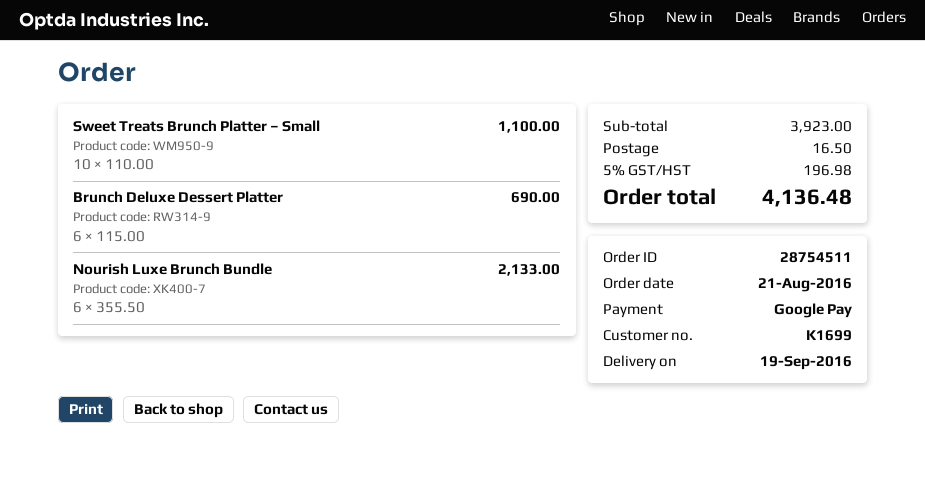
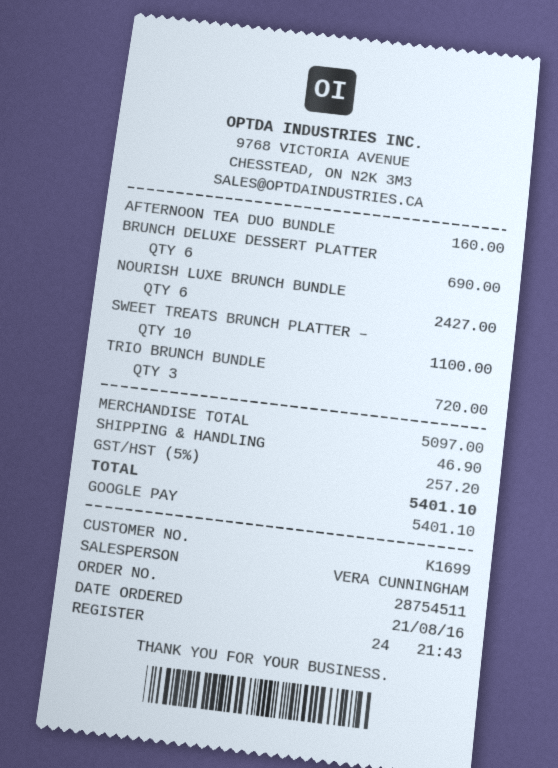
Nourish Luxe Brunch Bundle: 6 for 2133.00 -> 6 for 2427.00
AFTERNOON TEA DUO BUNDLE: none -> 1 for 160.00
TRIO BRUNCH BUNDLE: none -> 3 for 720.00
subtotal: 3923.00 -> 5097.00
shipping: 16.50 -> 46.90
tax: 5% = 196.98 -> 5% = 257.20
total: 4136.48 -> 5401.10

